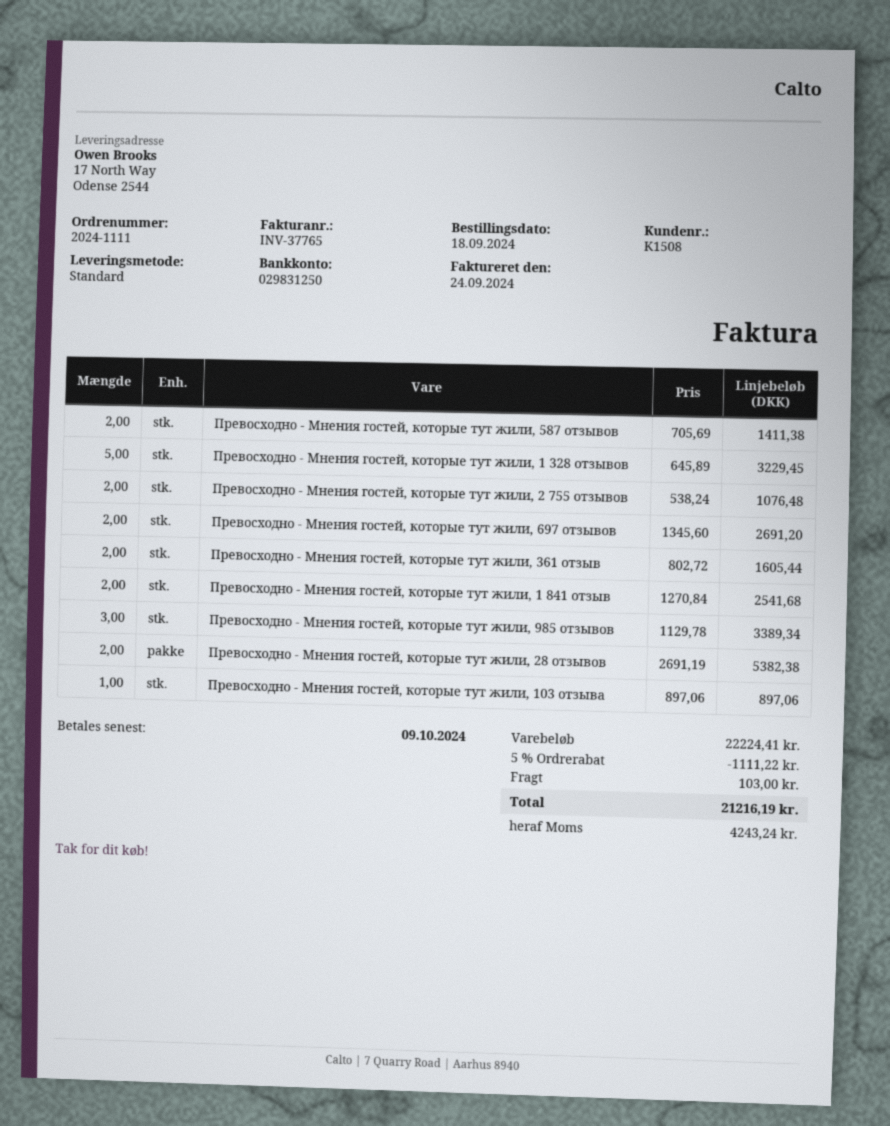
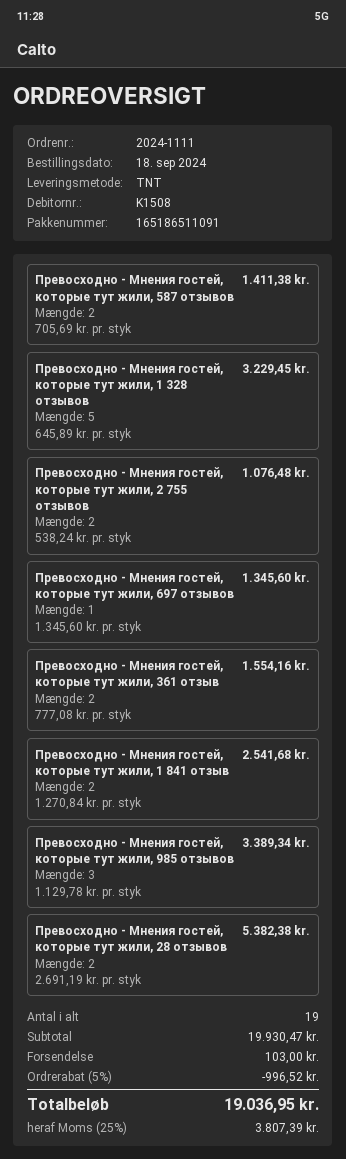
shipping method: standard -> TNT
Превосходно - Мнения гостей, которые тут жили, 697 отзывов: 2 x 1345.60 = 2691.20 -> 1 x 1345.60 = 1345.60
Превосходно - Мнения гостей, которые тут жили, 361 отзыв: 2 x 802.72 = 1605.44 -> 2 x 777.08 = 1554.16
Превосходно - Мнения гостей, которые тут жили, 103 отзыва: 1 x 897.06 = 897.06 -> none
subtotal: 22224.41 -> 19930.47
discount: 5% = 1111.22 -> 5% = 996.52
tax: 4243.24 -> 3807.39
total: 21216.19 -> 19036.95

